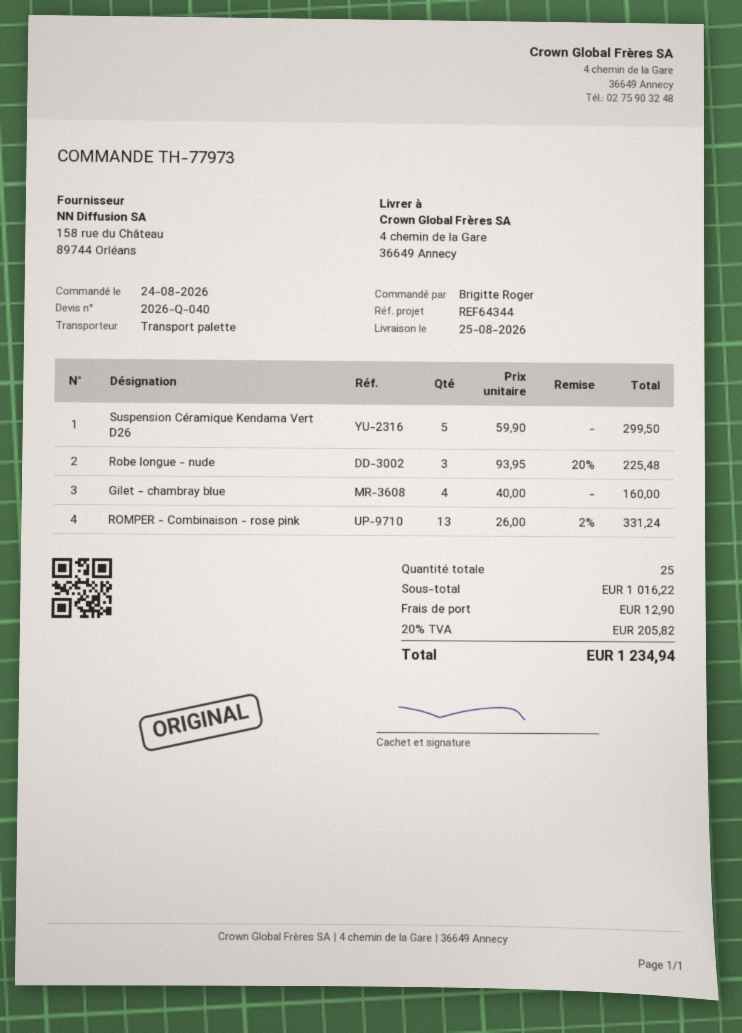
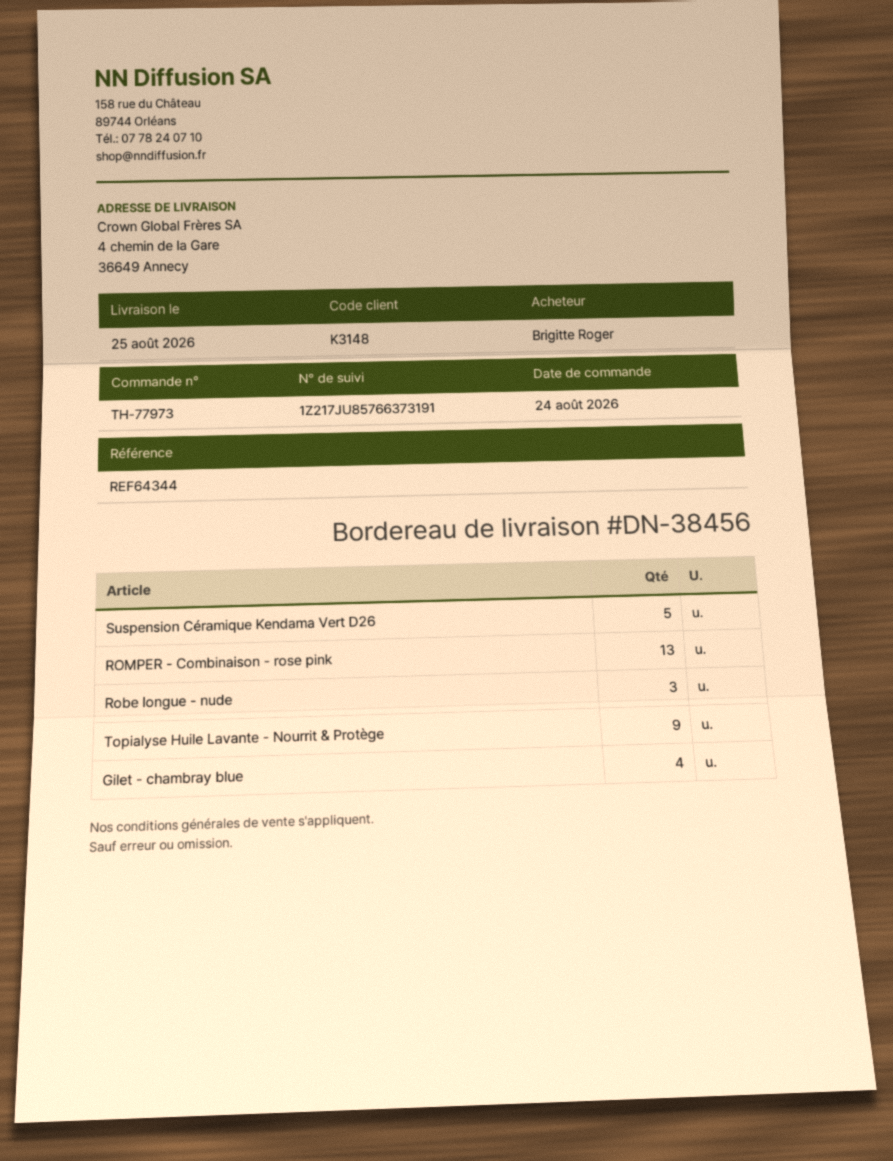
Topialyse Huile Lavante - Nourrit & Protège: none -> 9

